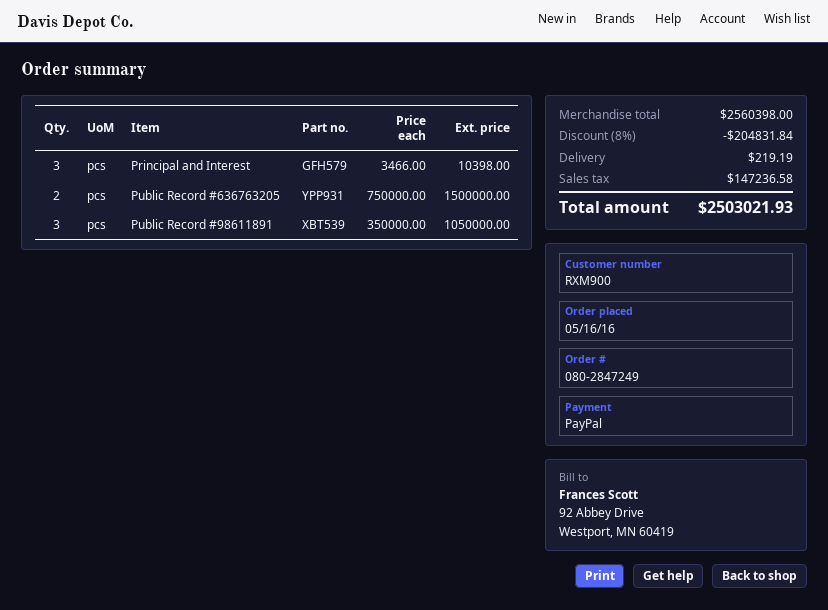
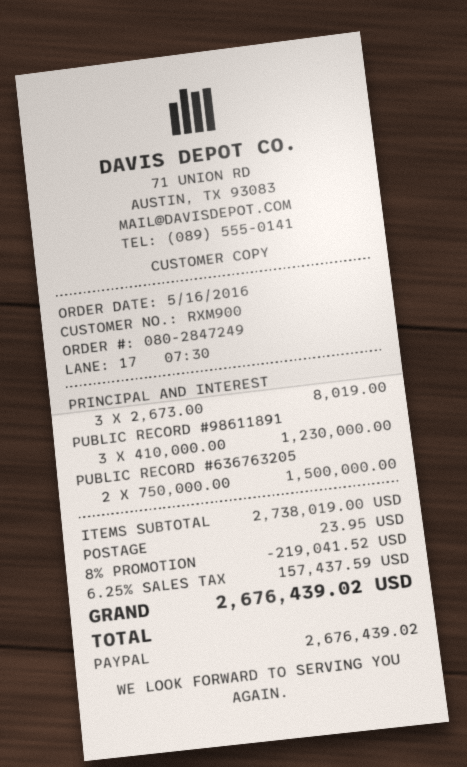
Principal and Interest: 3 x 3466.00 = 10398.00 -> 3 x 2673.00 = 8019.00
Public Record #98611891: 3 x 350000.00 = 1050000.00 -> 3 x 410000.00 = 1230000.00
subtotal: 2560398.00 -> 2738019.00
discount: 8% = 204831.84 -> 8% = 219041.52
shipping: 219.19 -> 23.95
tax: 147236.58 -> 157437.59
total: 2503021.93 -> 2676439.02

